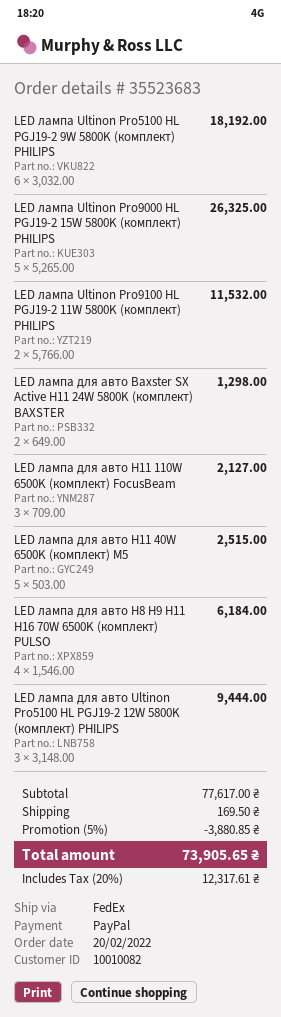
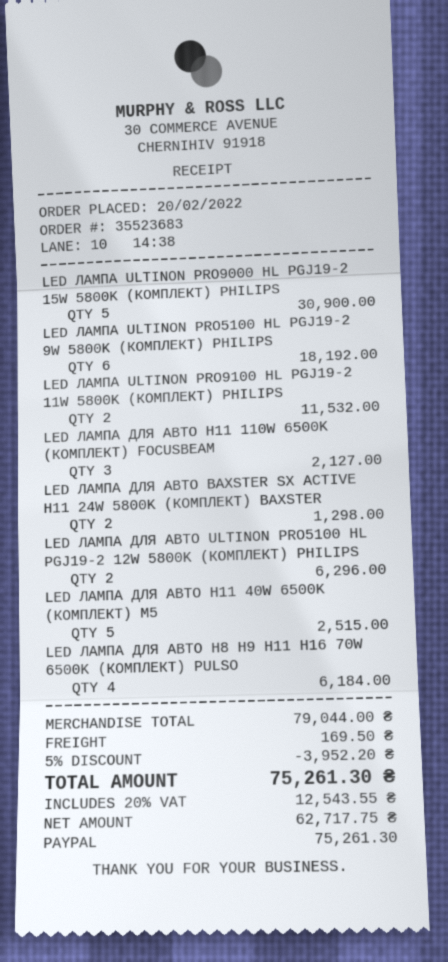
LED лампа Ultinon Pro9000 HL PGJ19-2 15W 5800K (комплект) PHILIPS: 5 for 26325.00 -> 5 for 30900.00
LED лампа для авто Ultinon Pro5100 HL PGJ19-2 12W 5800K (комплект) PHILIPS: 3 for 9444.00 -> 2 for 6296.00
subtotal: 77617.00 -> 79044.00
discount: 5% = 3880.85 -> 5% = 3952.20
tax: 20% = 12317.61 -> 20% = 12543.55
total: 73905.65 -> 75261.30

